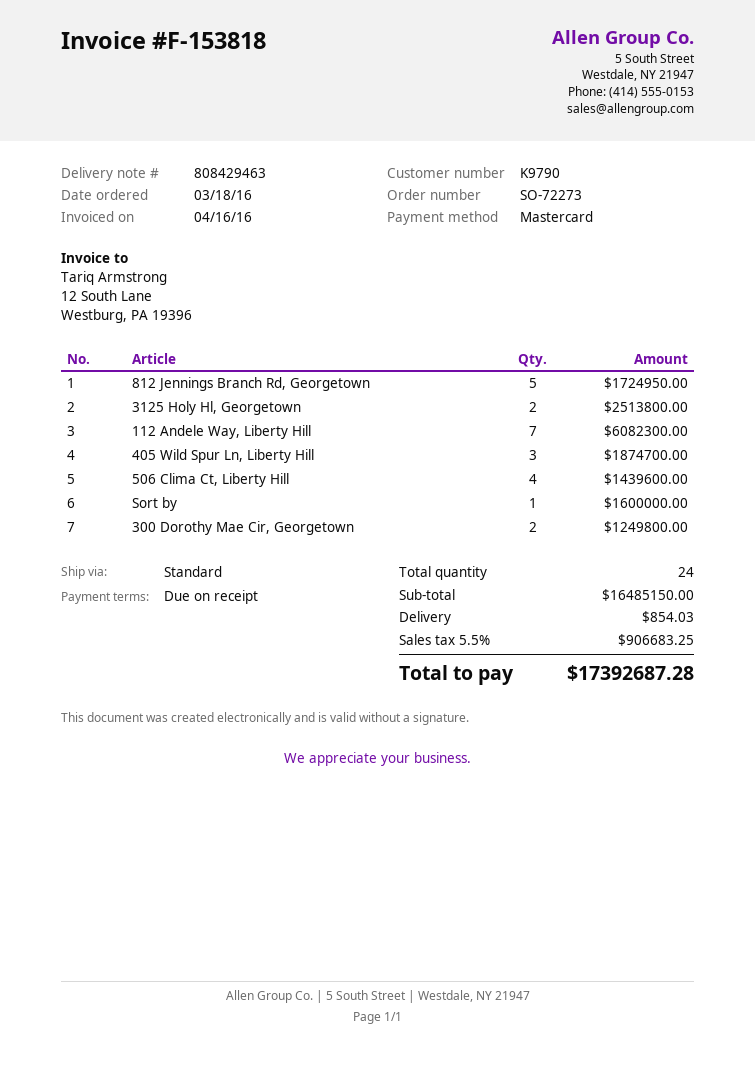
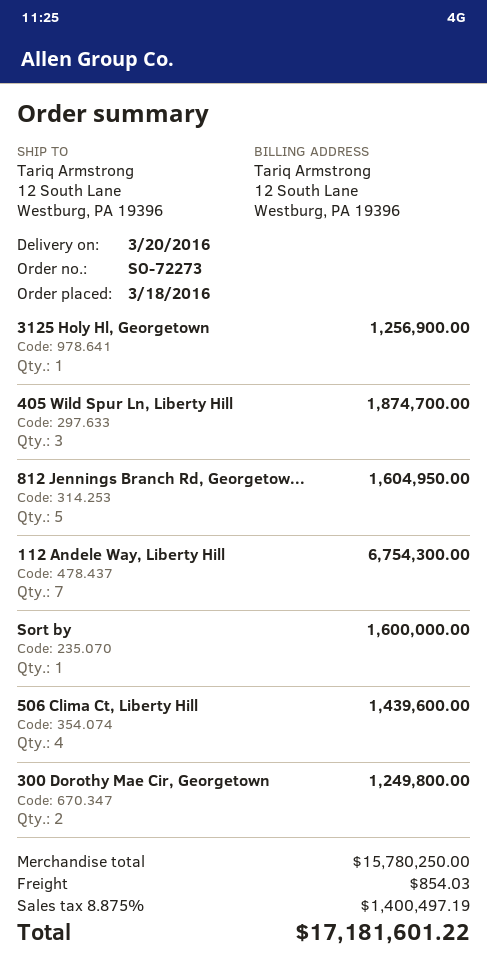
812 Jennings Branch Rd, Georgetown: 5 for 1724950.00 -> 5 for 1604950.00
3125 Holy Hl, Georgetown: 2 for 2513800.00 -> 1 for 1256900.00
112 Andele Way, Liberty Hill: 7 for 6082300.00 -> 7 for 6754300.00
subtotal: 16485150.00 -> 15780250.00
tax: 5.5% = 906683.25 -> 8.875% = 1400497.19
total: 17392687.28 -> 17181601.22

